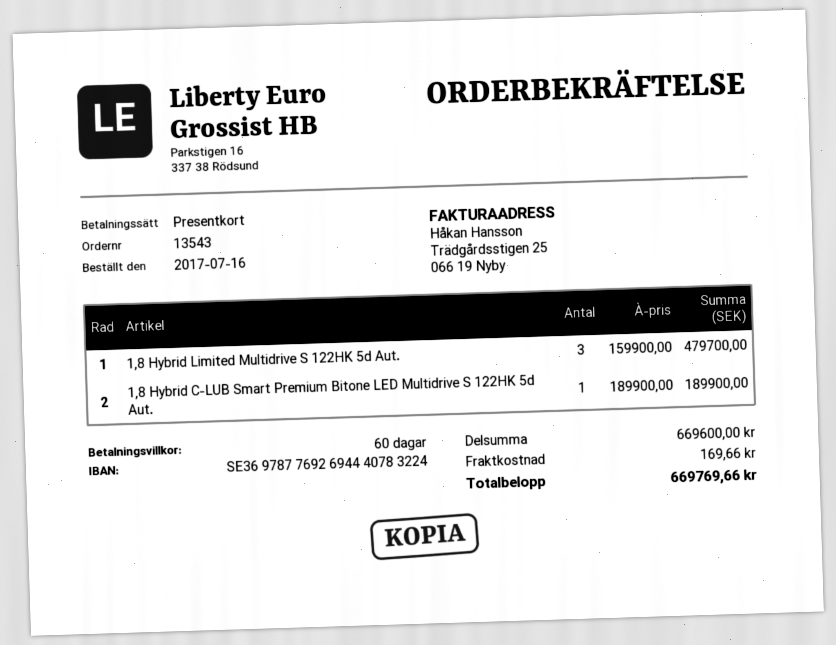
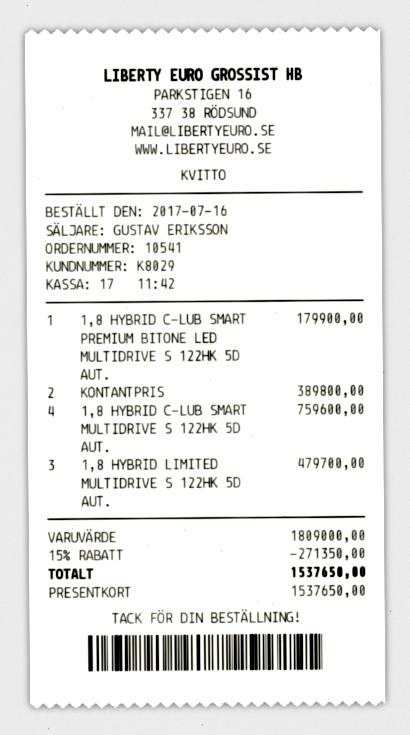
order number: 13543 -> 10541
1,8 Hybrid C-LUB Smart Premium Bitone LED Multidrive S 122HK 5d Aut.: 1 for 189900.00 -> 1 for 179900.00
KONTANTPRIS: none -> 2 for 389800.00
1,8 HYBRID C-LUB SMART MULTIDRIVE S 122HK 5D AUT.: none -> 4 for 759600.00
subtotal: 669600.00 -> 1809000.00
discount: none -> 15% = 271350.00
shipping: 169.66 -> none
total: 669769.66 -> 1537650.00

